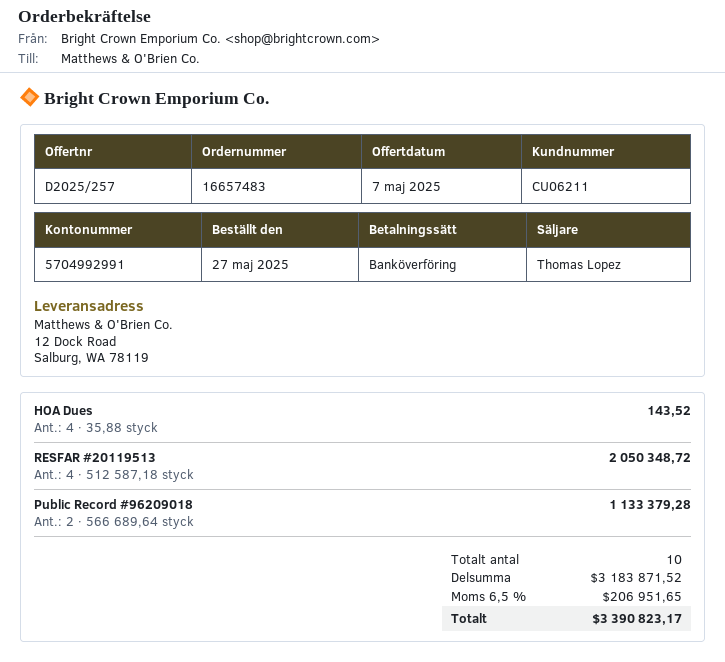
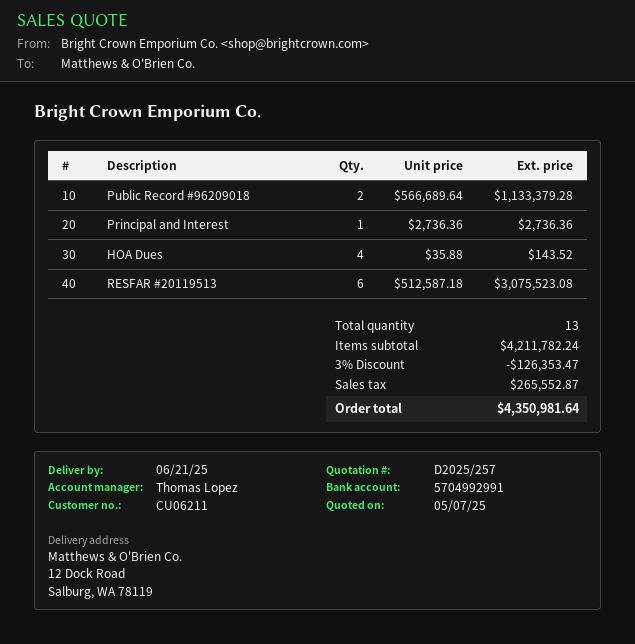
RESFAR #20119513: 4 x 512587.18 = 2050348.72 -> 6 x 512587.18 = 3075523.08
Principal and Interest: none -> 1 x 2736.36 = 2736.36
total quantity: 10 -> 13
subtotal: 3183871.52 -> 4211782.24
discount: none -> 3% = 126353.47
tax: 206951.65 -> 265552.87
total: 3390823.17 -> 4350981.64

